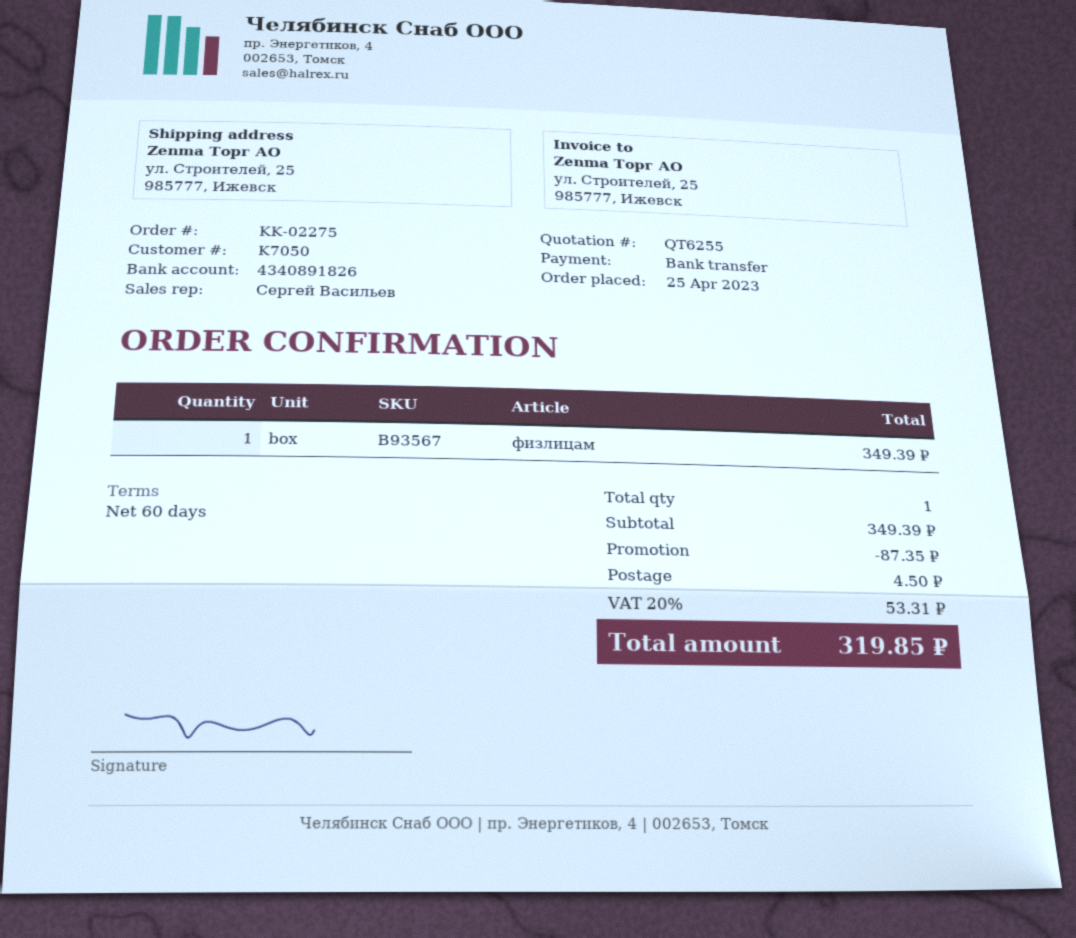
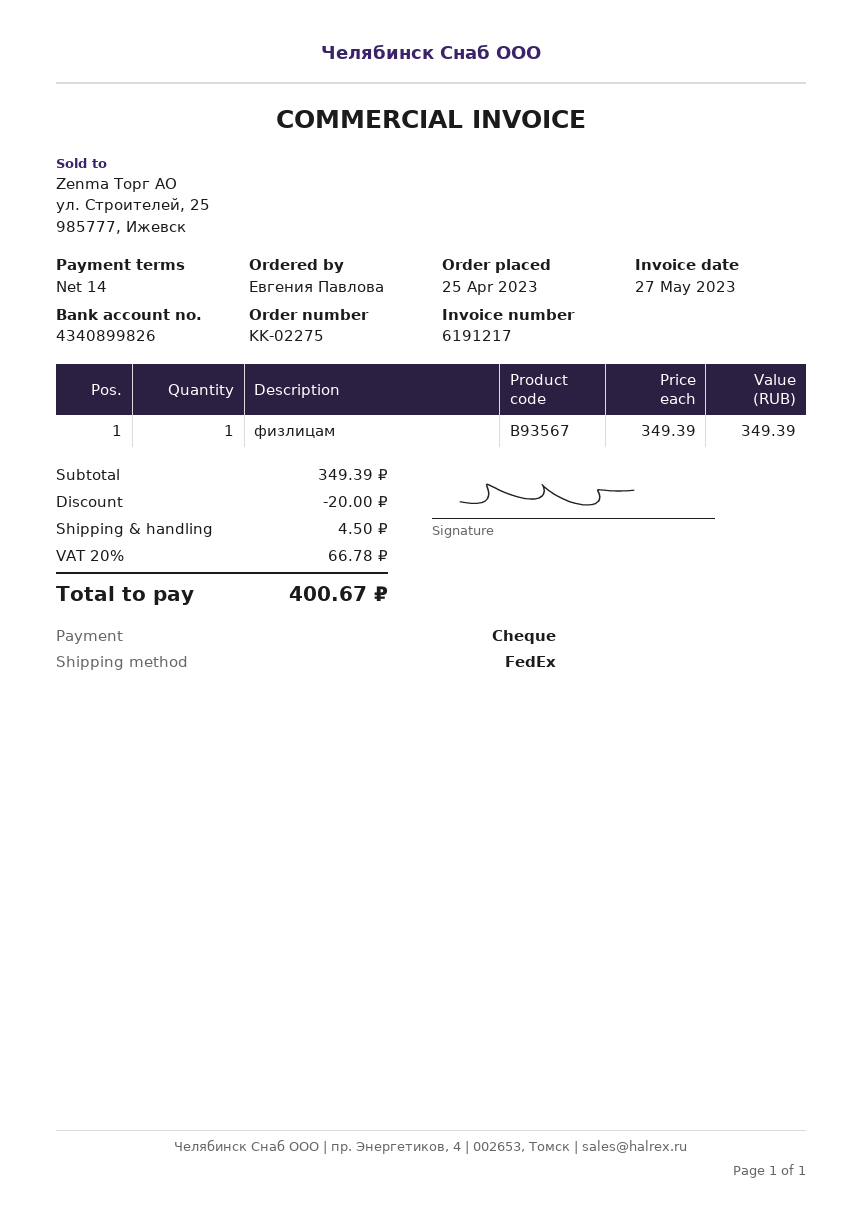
payment terms: 60 days -> 14 days
payment method: bank transfer -> cheque
bank account: 4340891826 -> 4340899826
discount: 87.35 -> 20.00
tax: 20% = 53.31 -> 20% = 66.78
total: 319.85 -> 400.67

